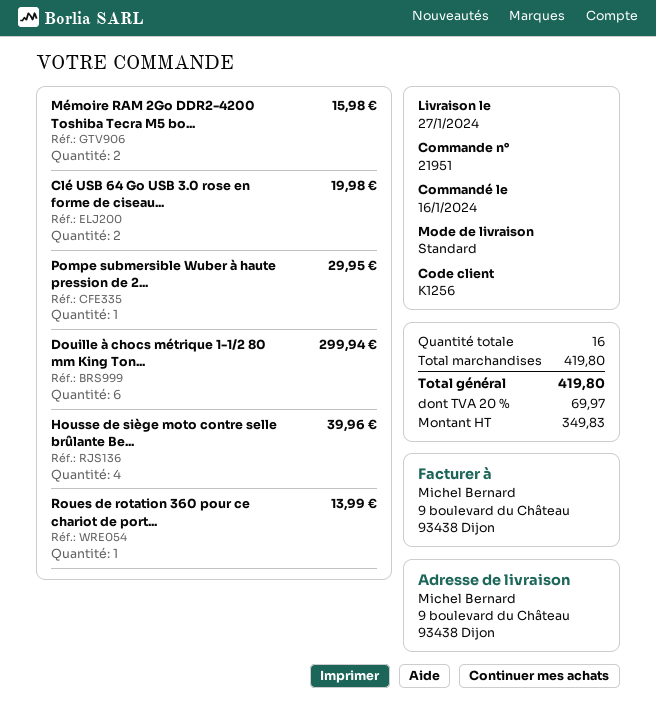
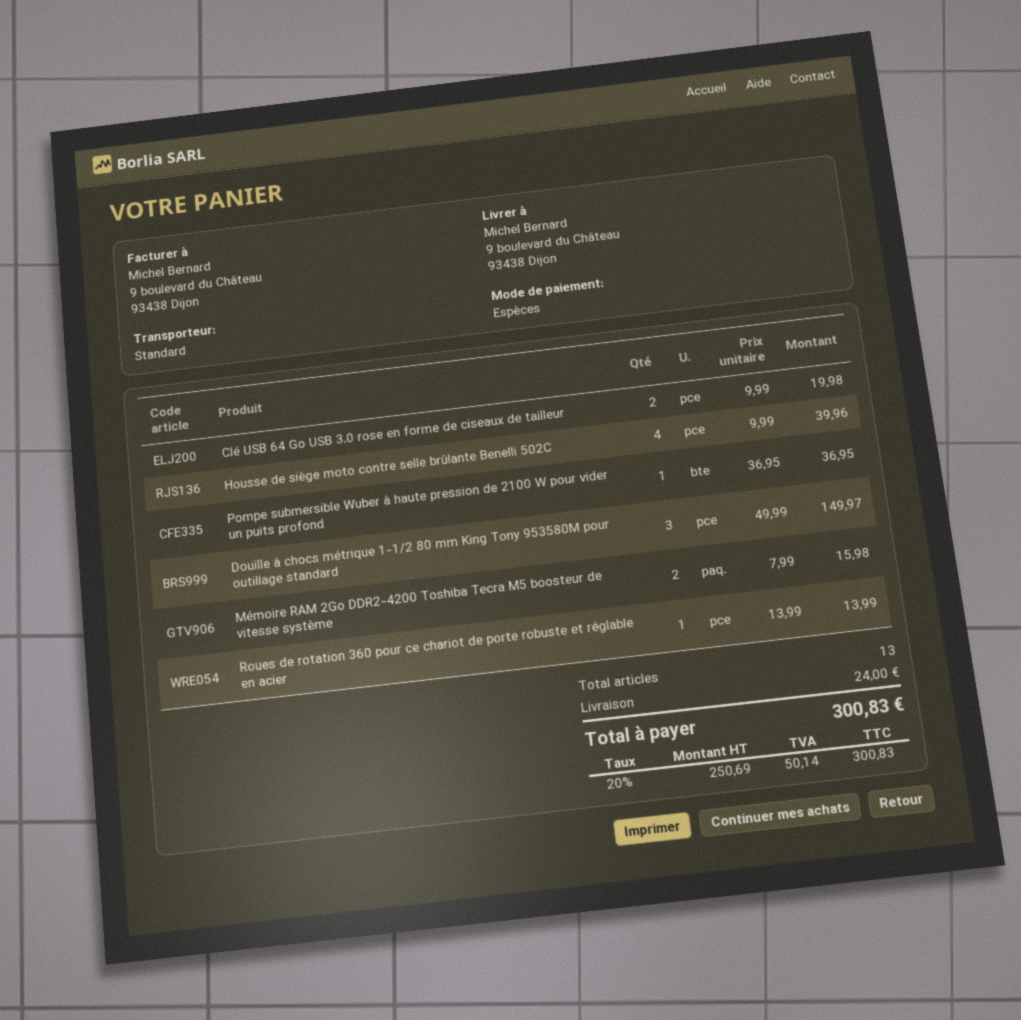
Pompe submersible Wuber à haute pression de 2...: 1 for 29.95 -> 1 for 36.95
Douille à chocs métrique 1-1/2 80 mm King Ton...: 6 for 299.94 -> 3 for 149.97
total quantity: 16 -> 13
shipping: none -> 24.00
net: 349.83 -> 250.69
tax: 20% = 69.97 -> 20% = 50.14
total: 419.80 -> 300.83

